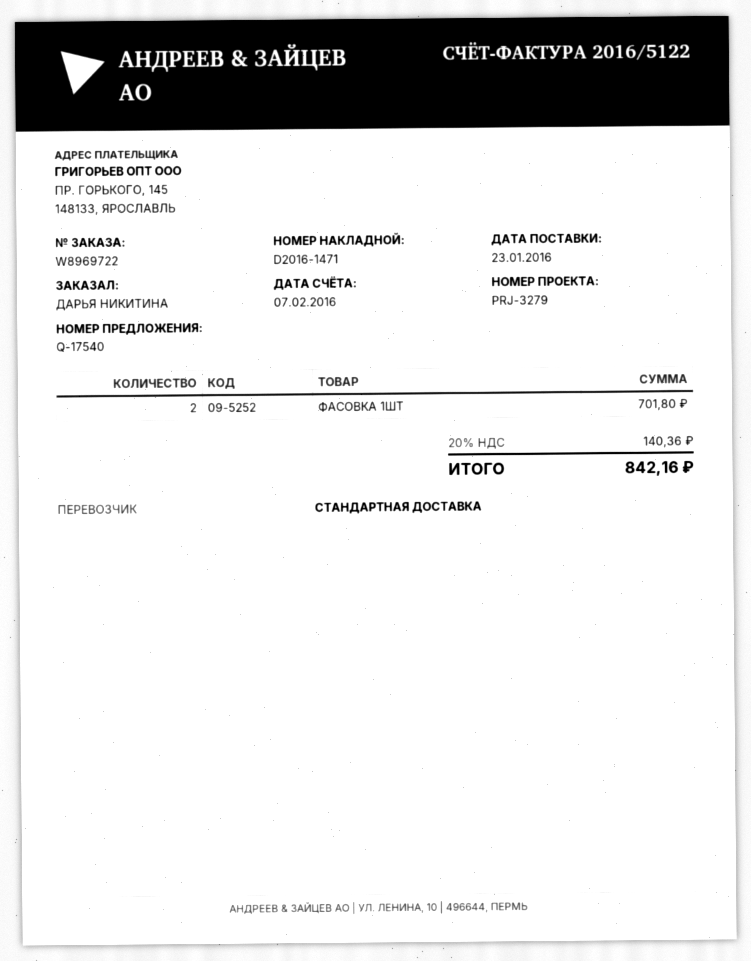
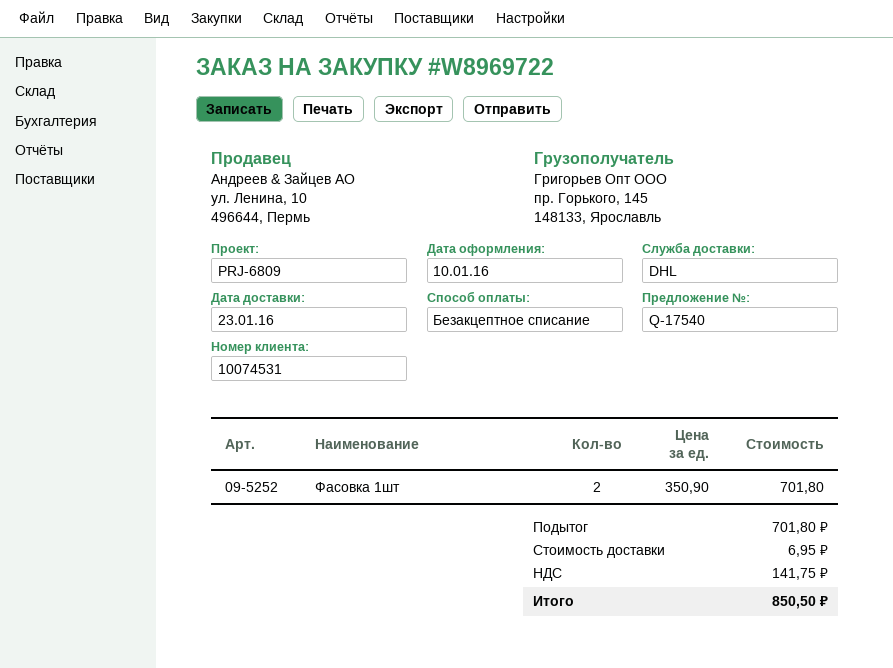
reference: PRJ-3279 -> PRJ-6809
shipping method: standard -> DHL
shipping: none -> 6.95
tax: 140.36 -> 141.75
total: 842.16 -> 850.50

